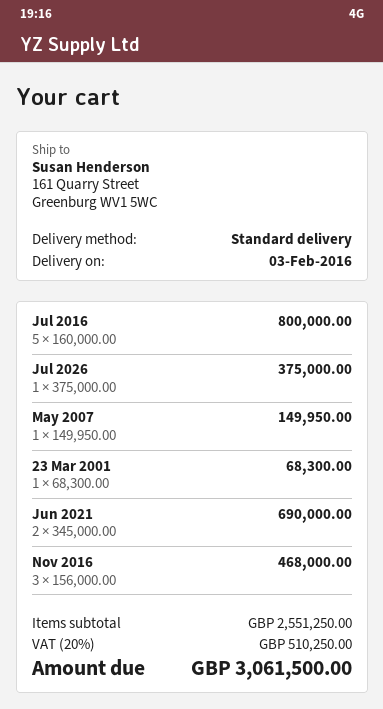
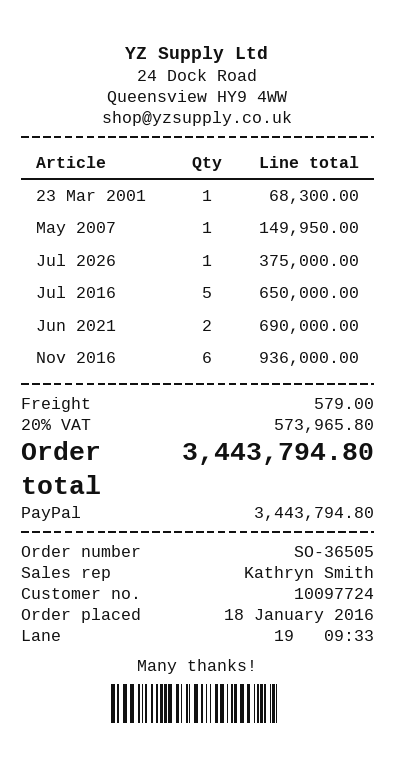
Jul 2016: 5 for 800000.00 -> 5 for 650000.00
Nov 2016: 3 for 468000.00 -> 6 for 936000.00
shipping: none -> 579.00
tax: 20% = 510250.00 -> 20% = 573965.80
total: 3061500.00 -> 3443794.80

